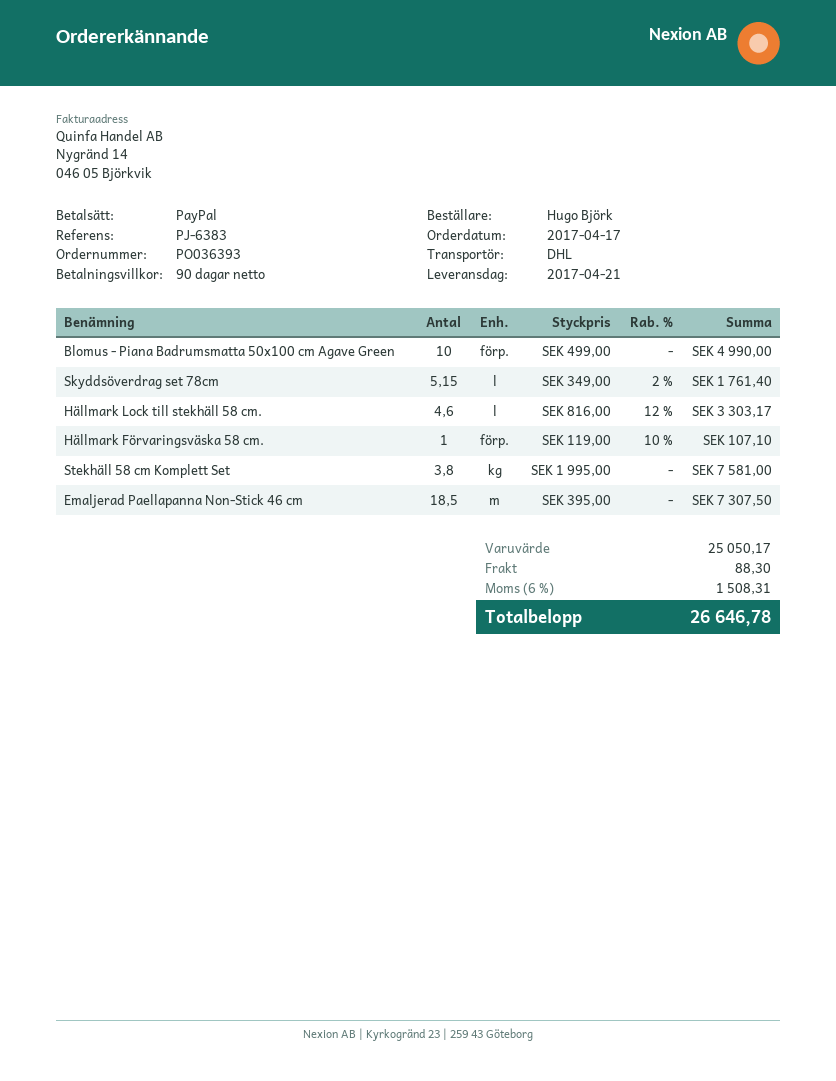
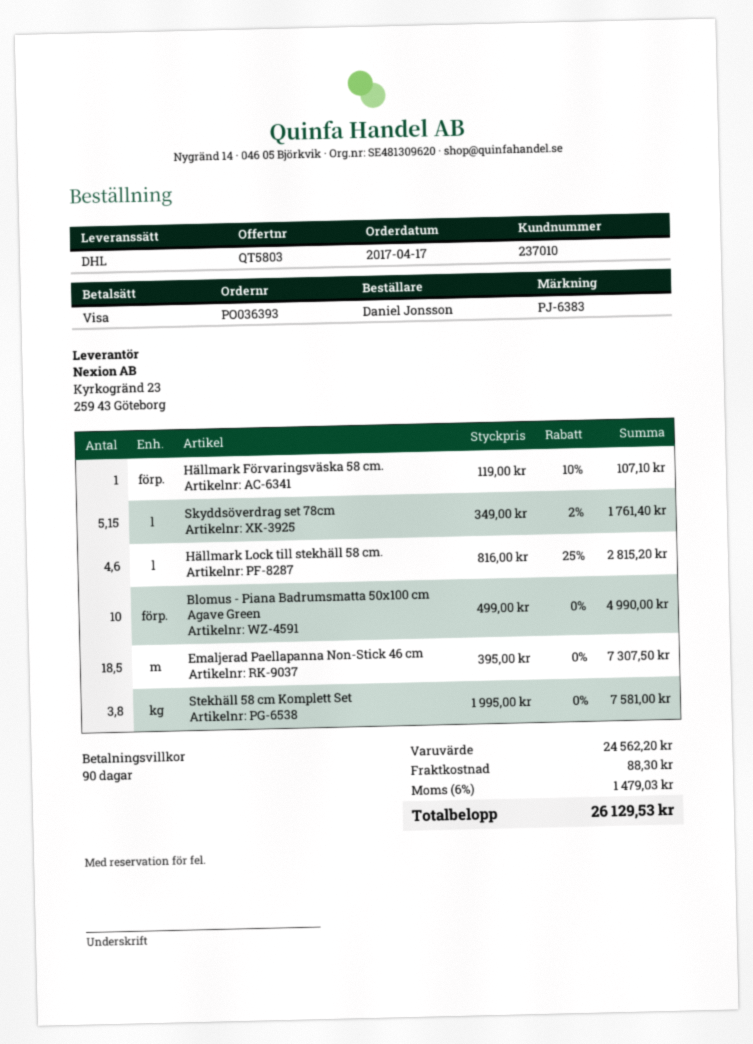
ordered by: Hugo Björk -> Daniel Jonsson
payment method: PayPal -> Visa
Hällmark Lock till stekhäll 58 cm.: 4.6 x 816.00 - 12% = 3303.17 -> 4.6 x 816.00 - 25% = 2815.20
subtotal: 25050.17 -> 24562.20
tax: 6% = 1508.31 -> 6% = 1479.03
total: 26646.78 -> 26129.53

